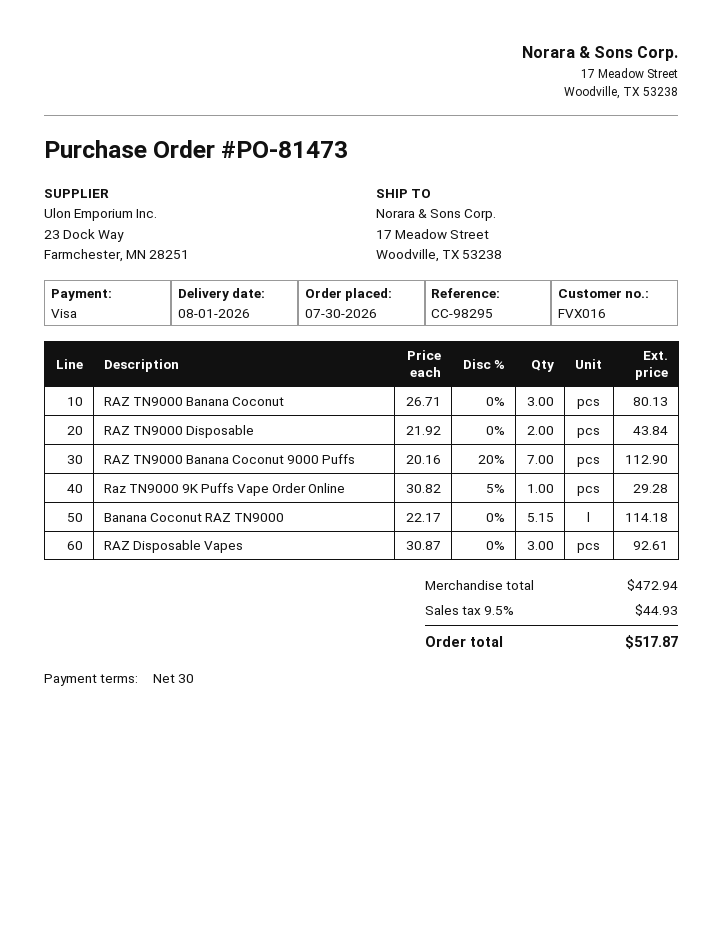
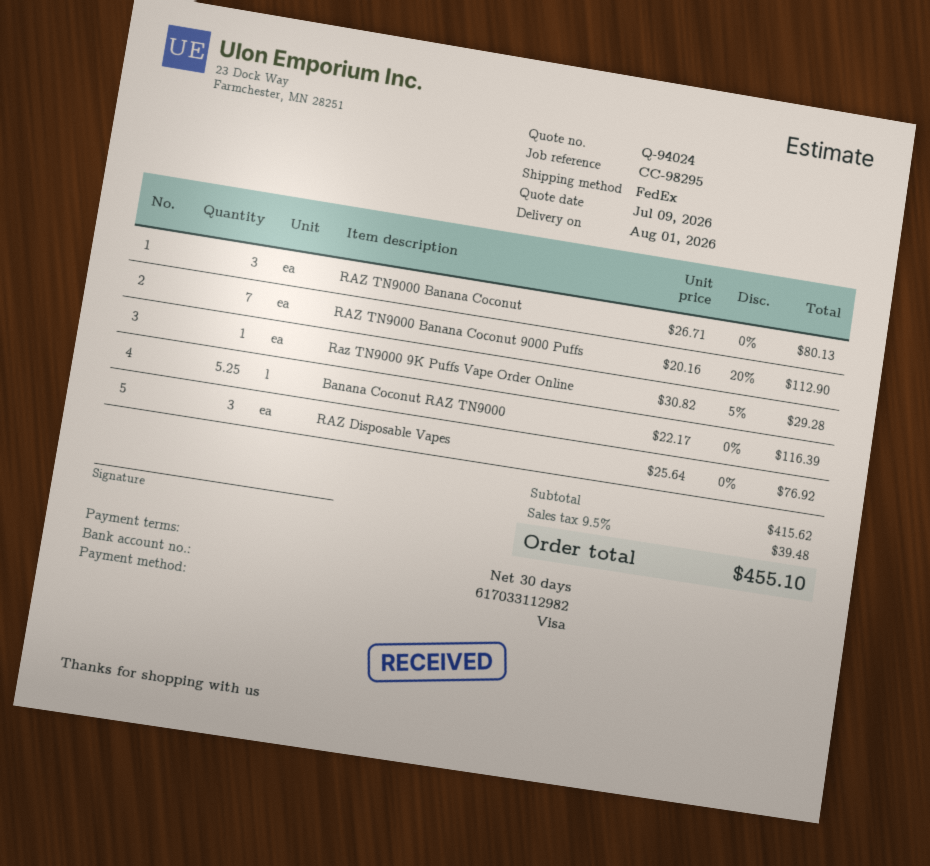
RAZ TN9000 Disposable: 2 x 21.92 = 43.84 -> none
Banana Coconut RAZ TN9000: 5.15 x 22.17 = 114.18 -> 5.25 x 22.17 = 116.39
RAZ Disposable Vapes: 3 x 30.87 = 92.61 -> 3 x 25.64 = 76.92
subtotal: 472.94 -> 415.62
tax: 9.5% = 44.93 -> 9.5% = 39.48
total: 517.87 -> 455.10

